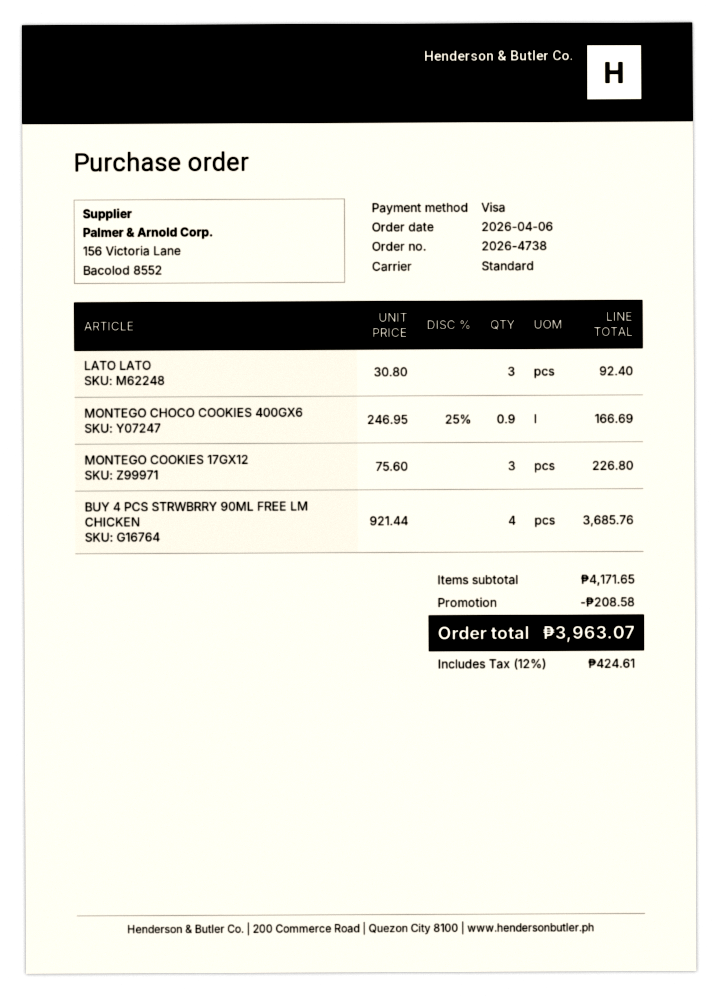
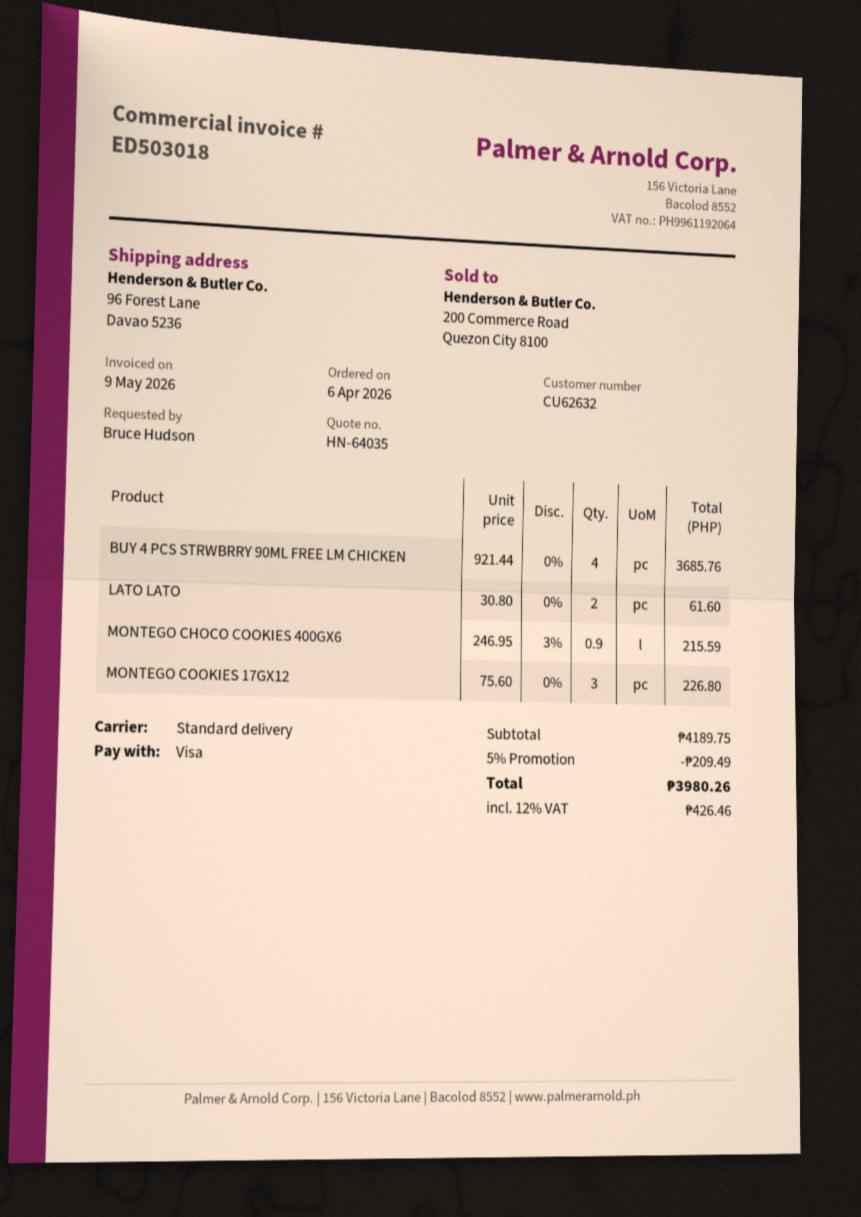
LATO LATO: 3 x 30.80 = 92.40 -> 2 x 30.80 = 61.60
MONTEGO CHOCO COOKIES 400GX6: 0.9 x 246.95 - 25% = 166.69 -> 0.9 x 246.95 - 3% = 215.59
subtotal: 4171.65 -> 4189.75
discount: 208.58 -> 209.49
tax: 12% = 424.61 -> 12% = 426.46
total: 3963.07 -> 3980.26

